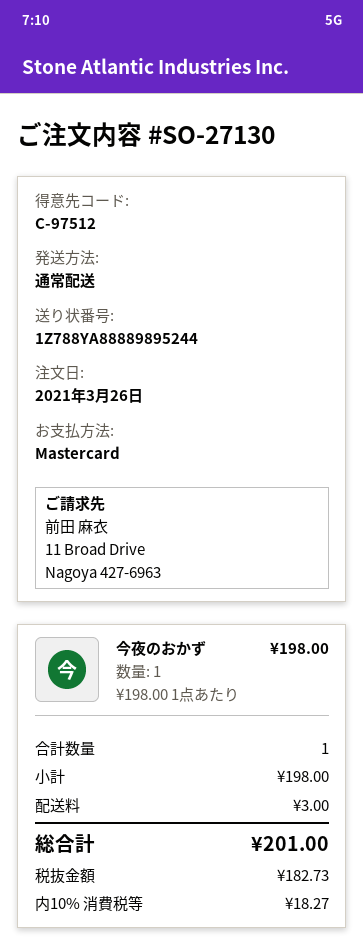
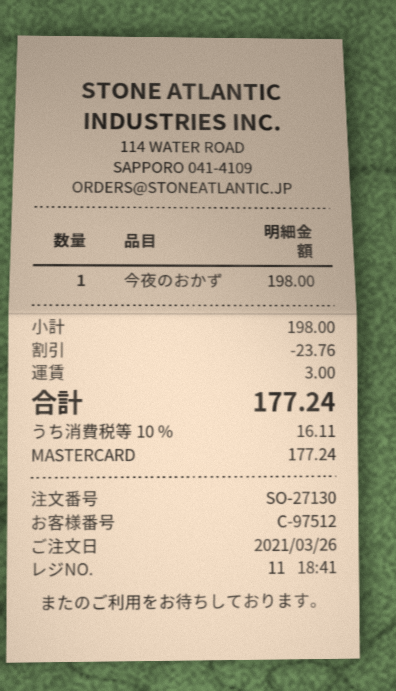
discount: none -> 23.76
tax: 10% = 18.27 -> 10% = 16.11
total: 201.00 -> 177.24

